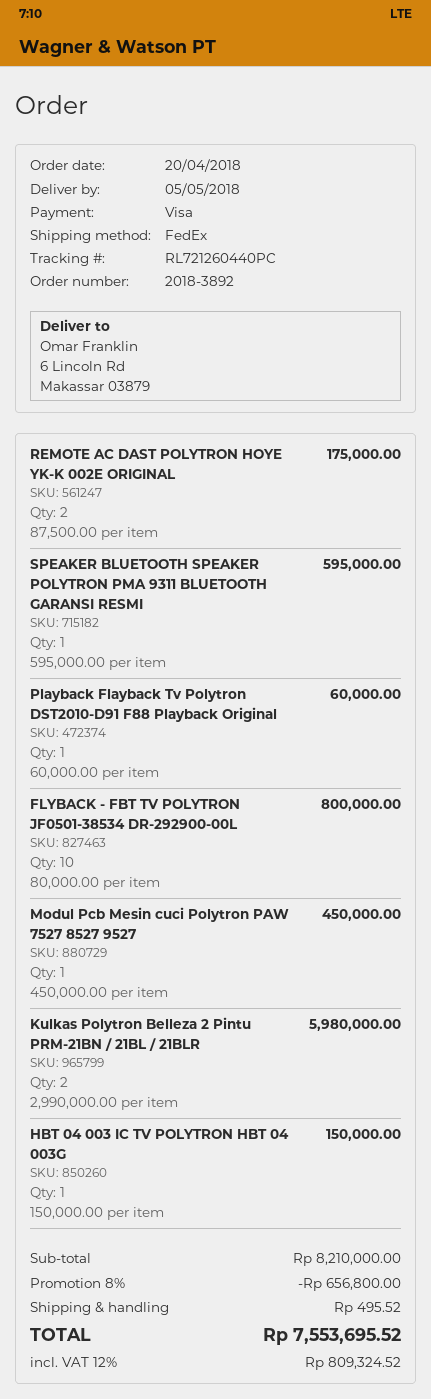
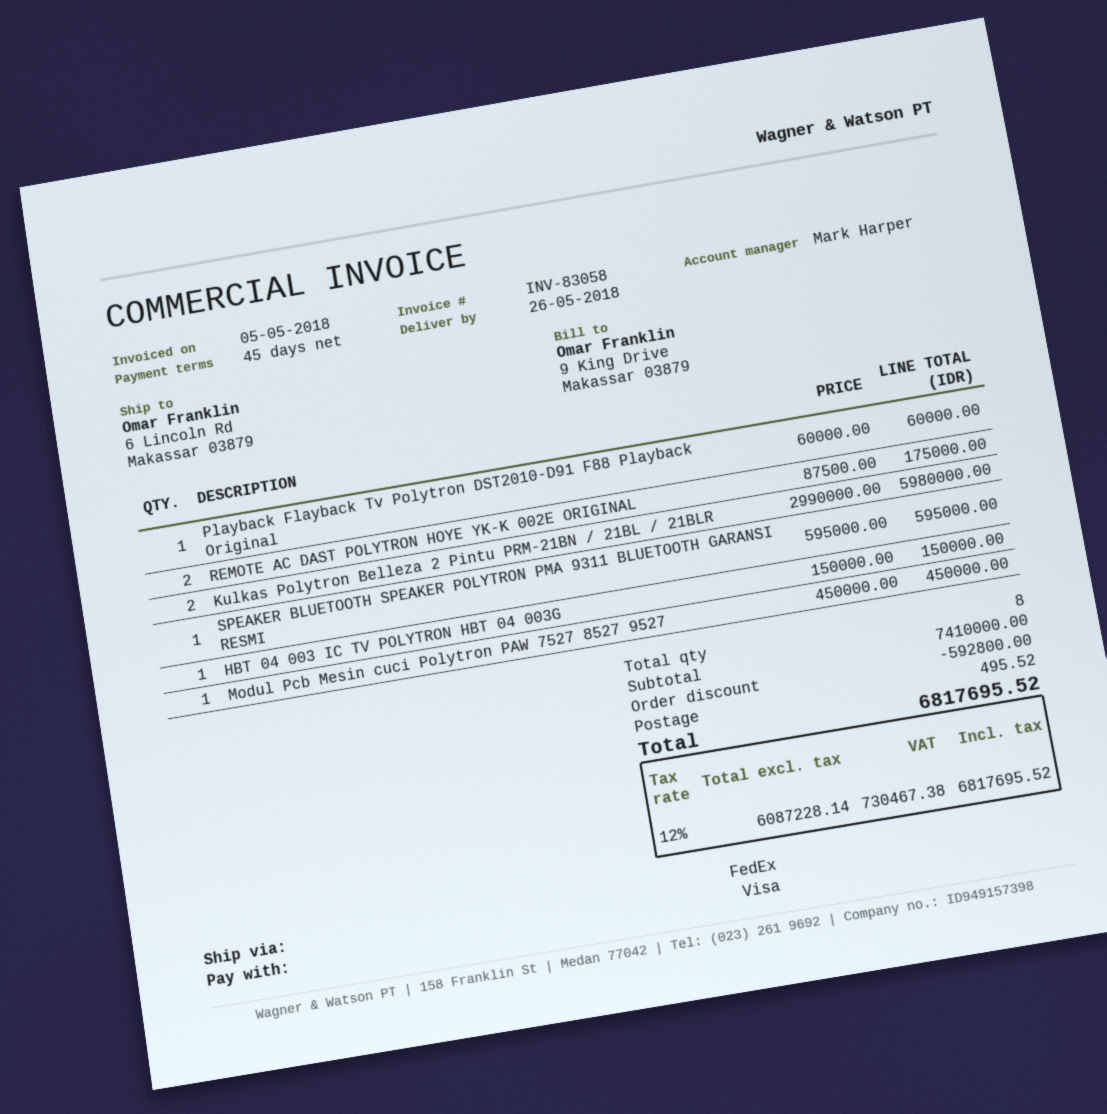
delivery date: 2018-05-05 -> 2018-05-26
FLYBACK - FBT TV POLYTRON JF0501-38534 DR-292900-00L: 10 x 80000.00 = 800000.00 -> none
subtotal: 8210000.00 -> 7410000.00
discount: 656800.00 -> 592800.00
tax: 12% = 809324.52 -> 12% = 730467.38
total: 7553695.52 -> 6817695.52

